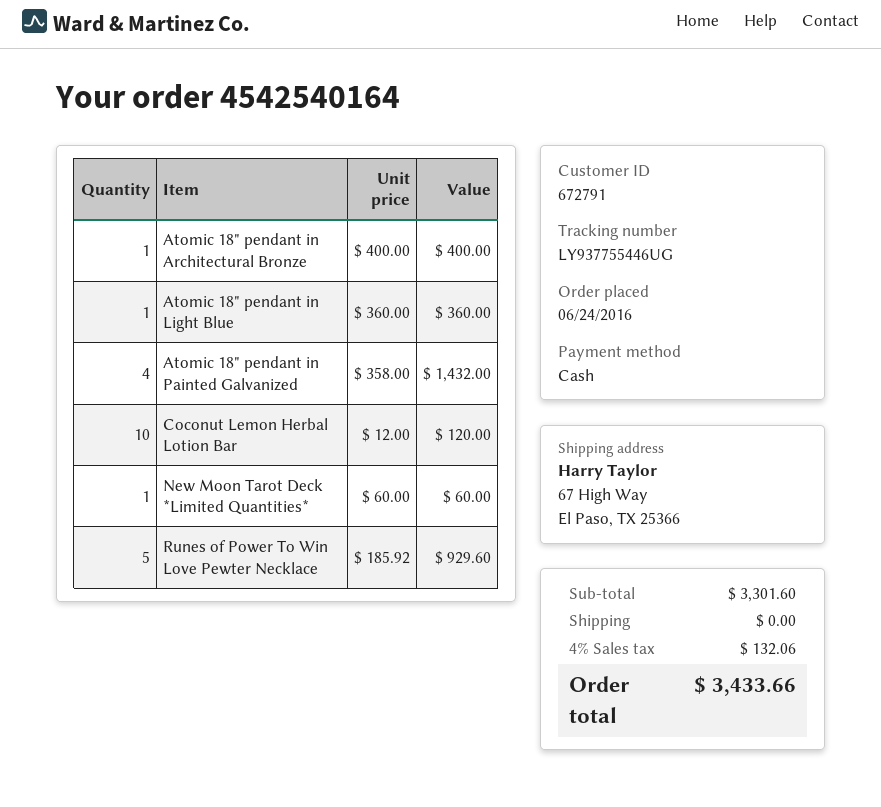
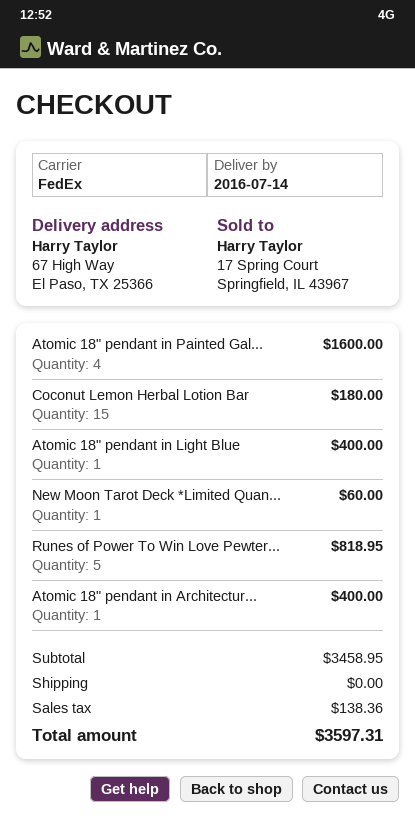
Atomic 18" pendant in Light Blue: 1 for 360.00 -> 1 for 400.00
Atomic 18" pendant in Painted Galvanized: 4 for 1432.00 -> 4 for 1600.00
Coconut Lemon Herbal Lotion Bar: 10 for 120.00 -> 15 for 180.00
Runes of Power To Win Love Pewter Necklace: 5 for 929.60 -> 5 for 818.95
subtotal: 3301.60 -> 3458.95
tax: 132.06 -> 138.36
total: 3433.66 -> 3597.31

